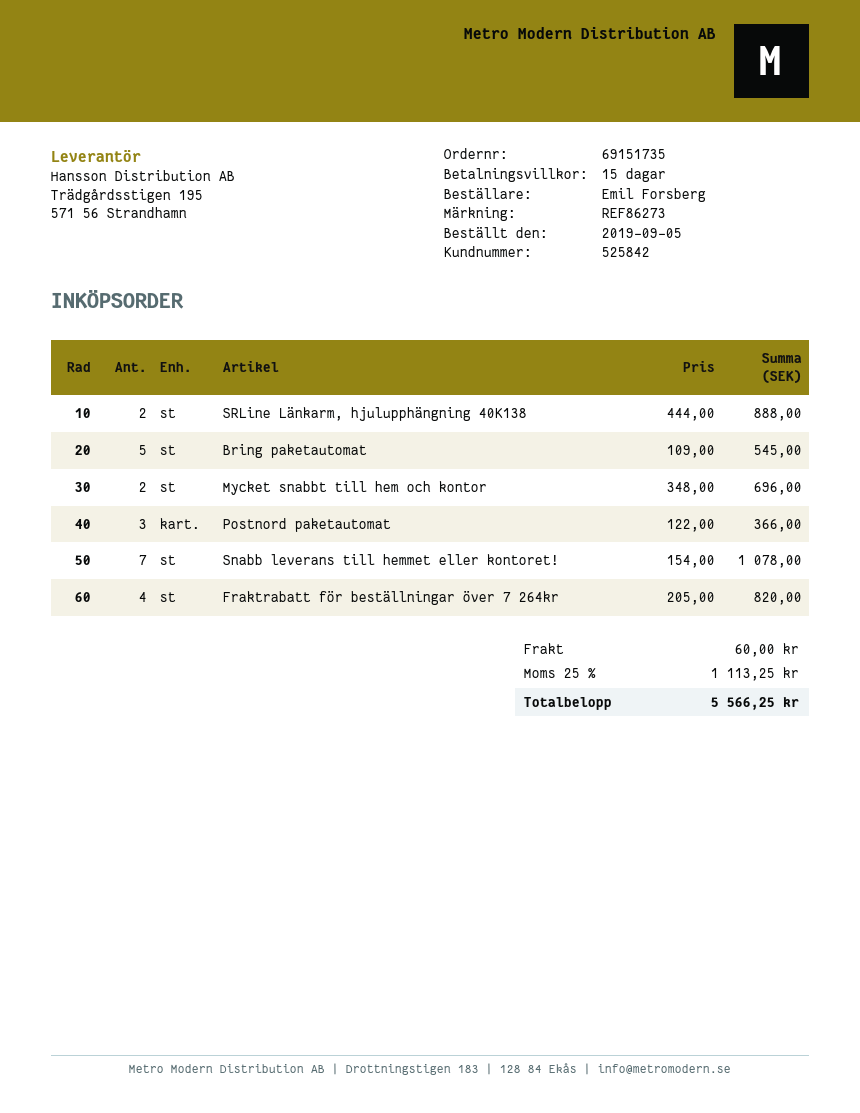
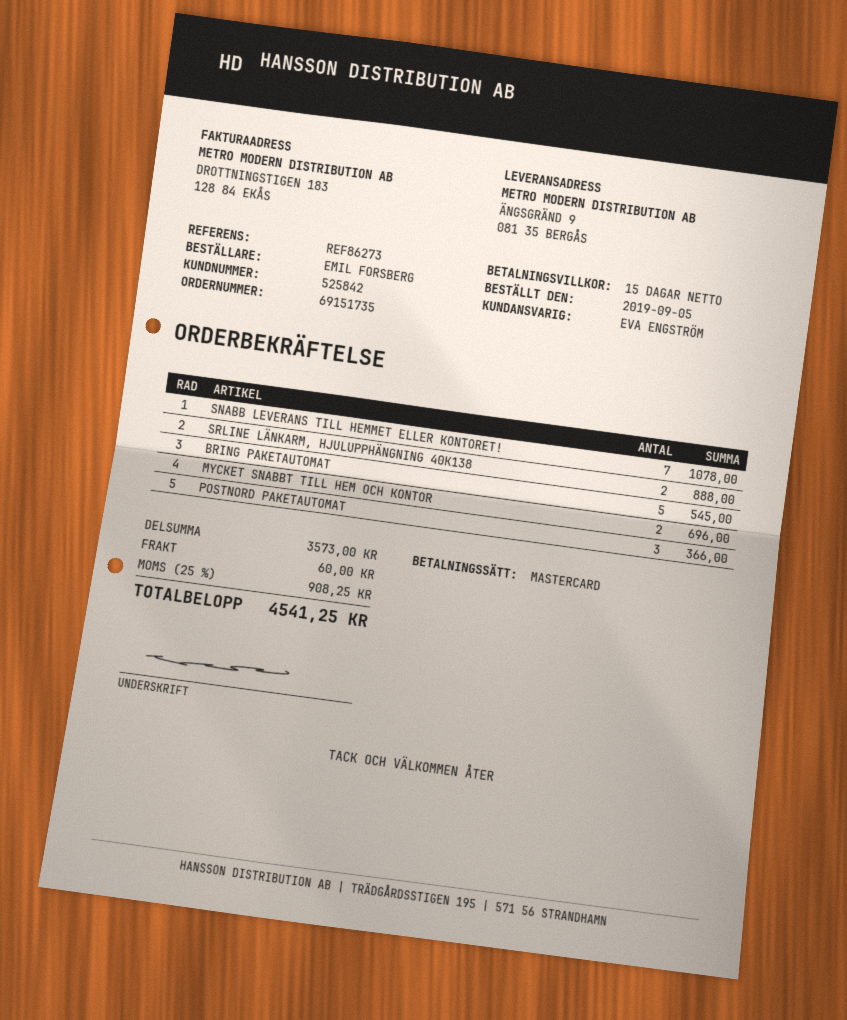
Fraktrabatt för beställningar över 7 264kr: 4 for 820.00 -> none
tax: 25% = 1113.25 -> 25% = 908.25
total: 5566.25 -> 4541.25

